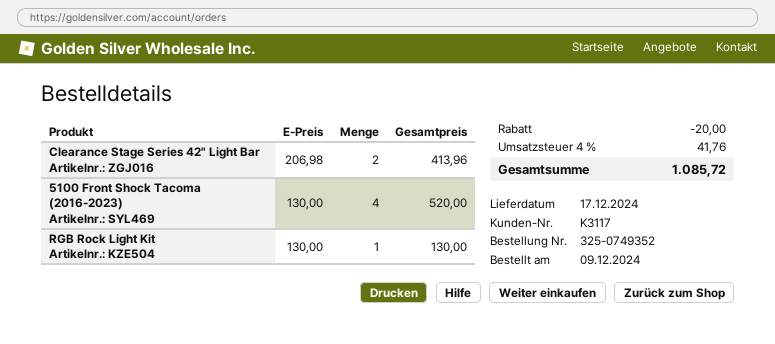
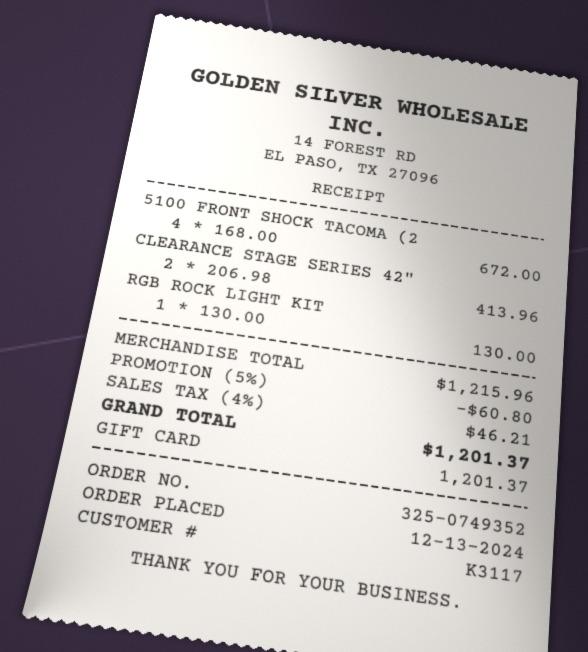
order date: 2024-12-09 -> 2024-12-13
5100 Front Shock Tacoma (2016-2023): 4 x 130.00 = 520.00 -> 4 x 168.00 = 672.00
discount: 20.00 -> 60.80
tax: 4% = 41.76 -> 4% = 46.21
total: 1085.72 -> 1201.37

